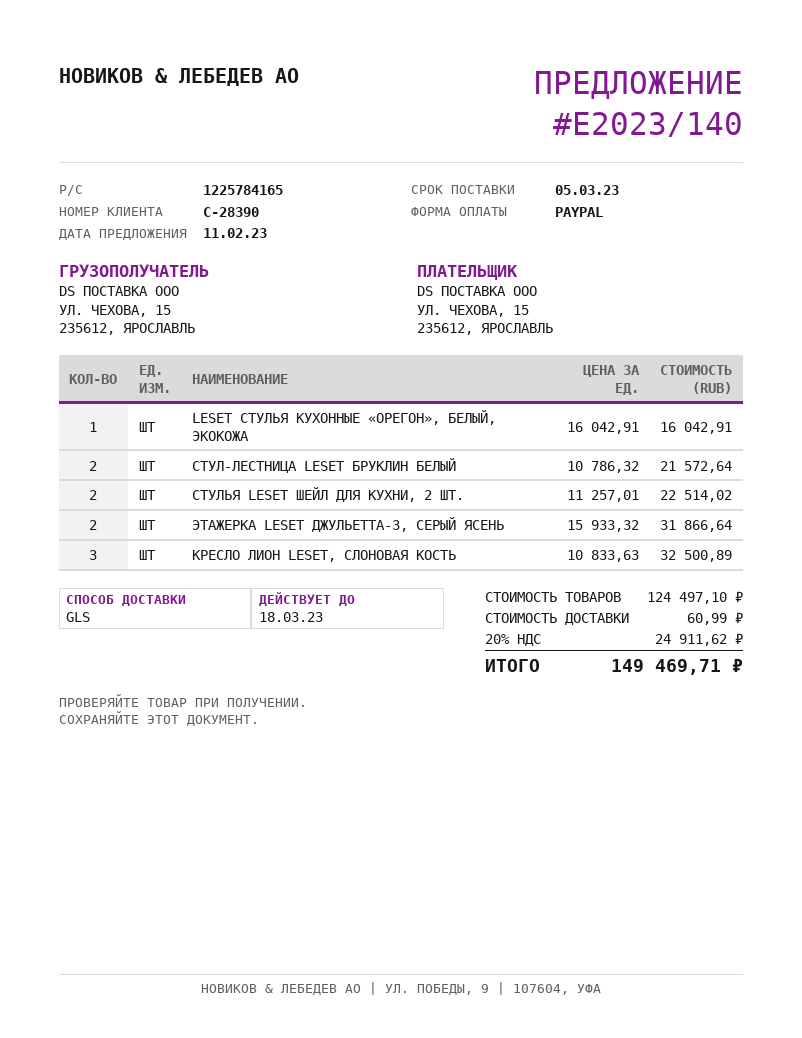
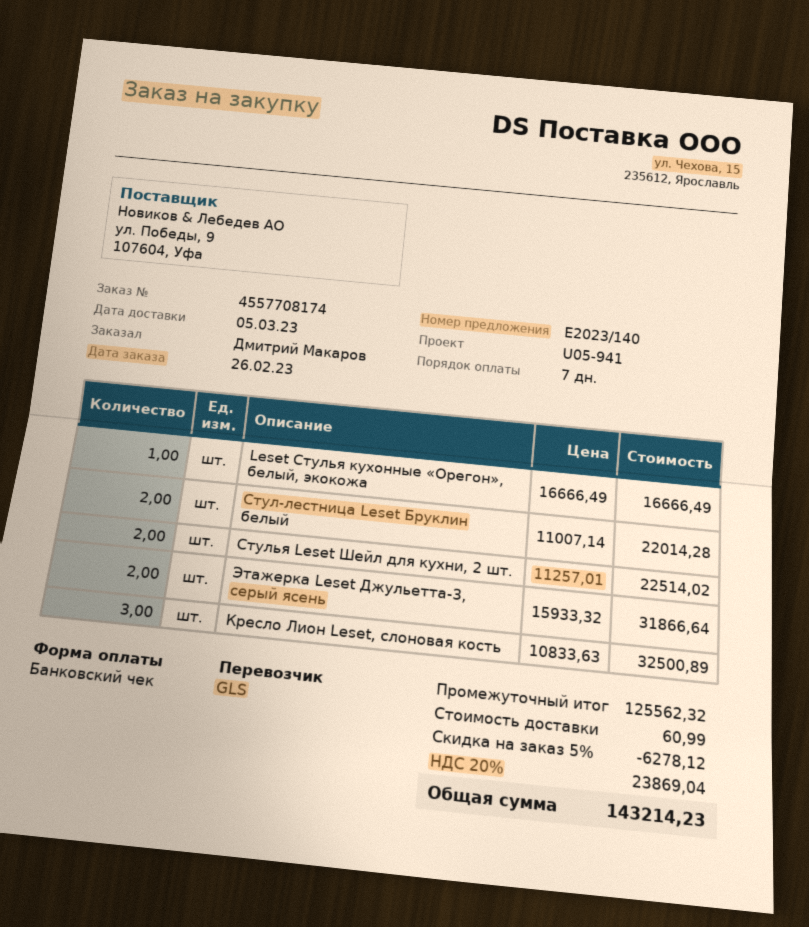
payment method: PayPal -> cheque
LESET СТУЛЬЯ КУХОННЫЕ «ОРЕГОН», БЕЛЫЙ, ЭКОКОЖА: 1 x 16042.91 = 16042.91 -> 1 x 16666.49 = 16666.49
СТУЛ-ЛЕСТНИЦА LESET БРУКЛИН БЕЛЫЙ: 2 x 10786.32 = 21572.64 -> 2 x 11007.14 = 22014.28
subtotal: 124497.10 -> 125562.32
discount: none -> 5% = 6278.12
tax: 20% = 24911.62 -> 20% = 23869.04
total: 149469.71 -> 143214.23

